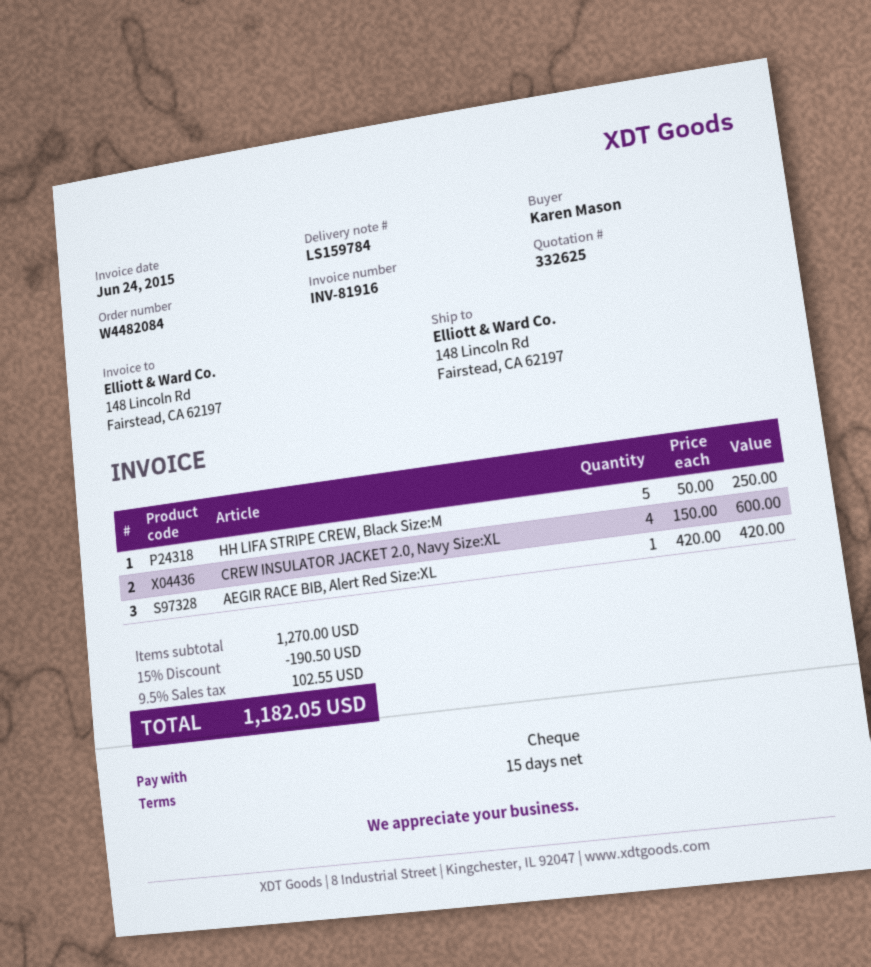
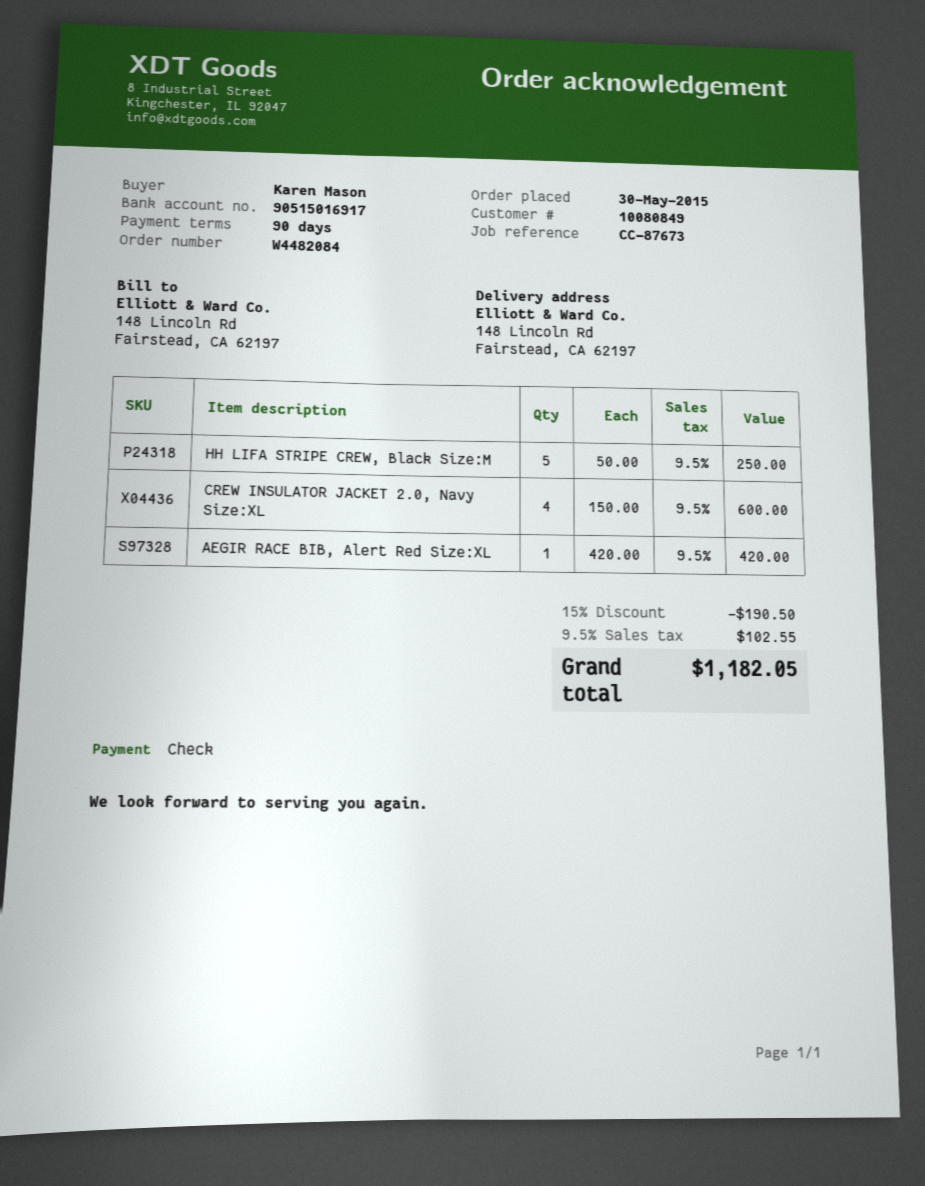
payment terms: 15 days -> 90 days

